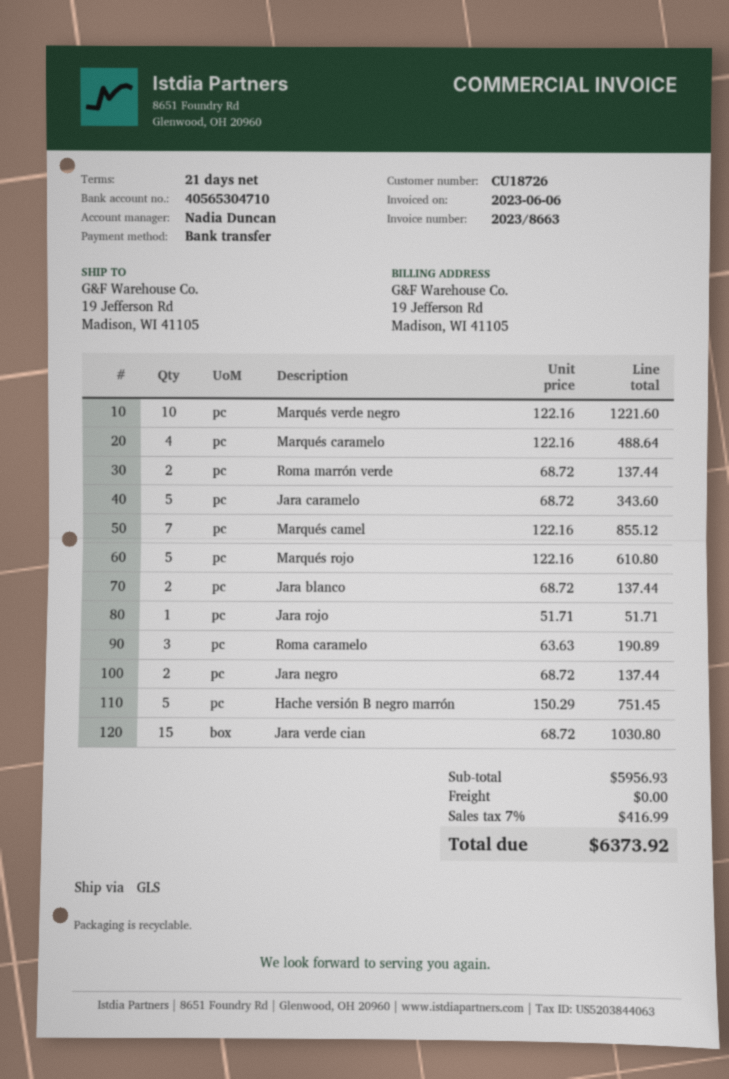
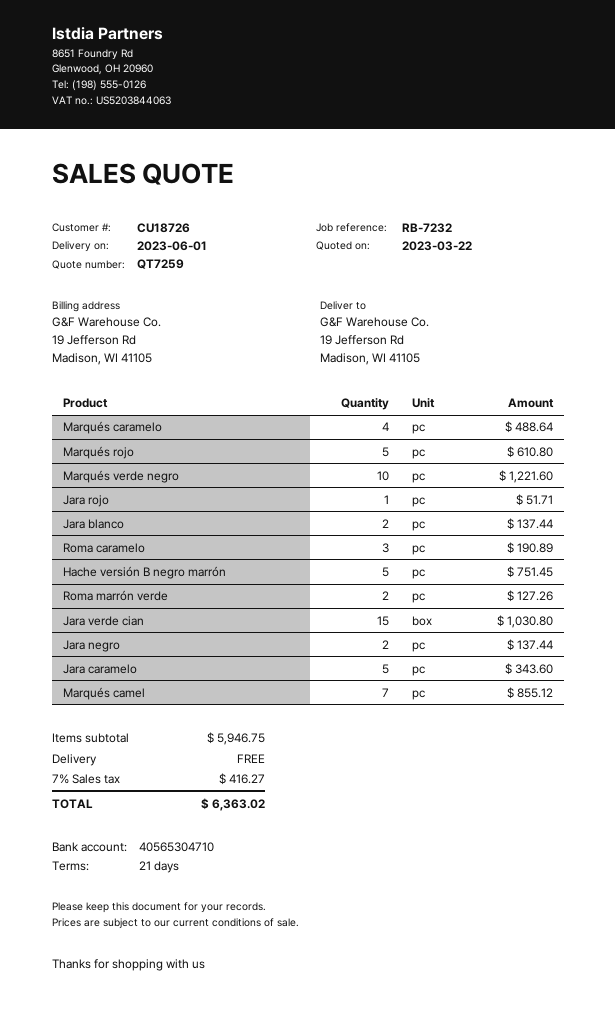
Roma marrón verde: 2 for 137.44 -> 2 for 127.26
subtotal: 5956.93 -> 5946.75
tax: 7% = 416.99 -> 7% = 416.27
total: 6373.92 -> 6363.02

